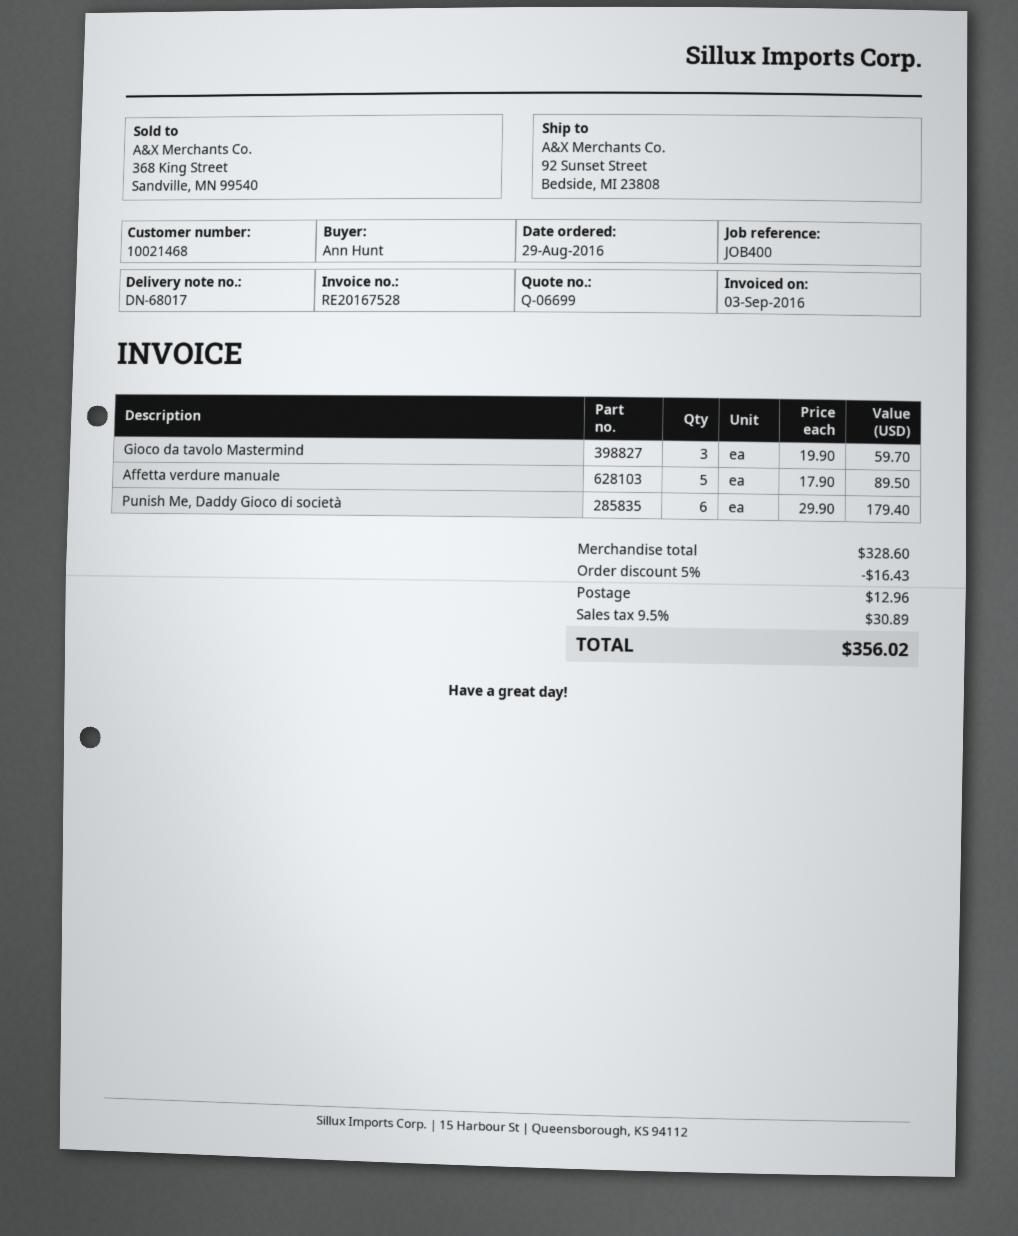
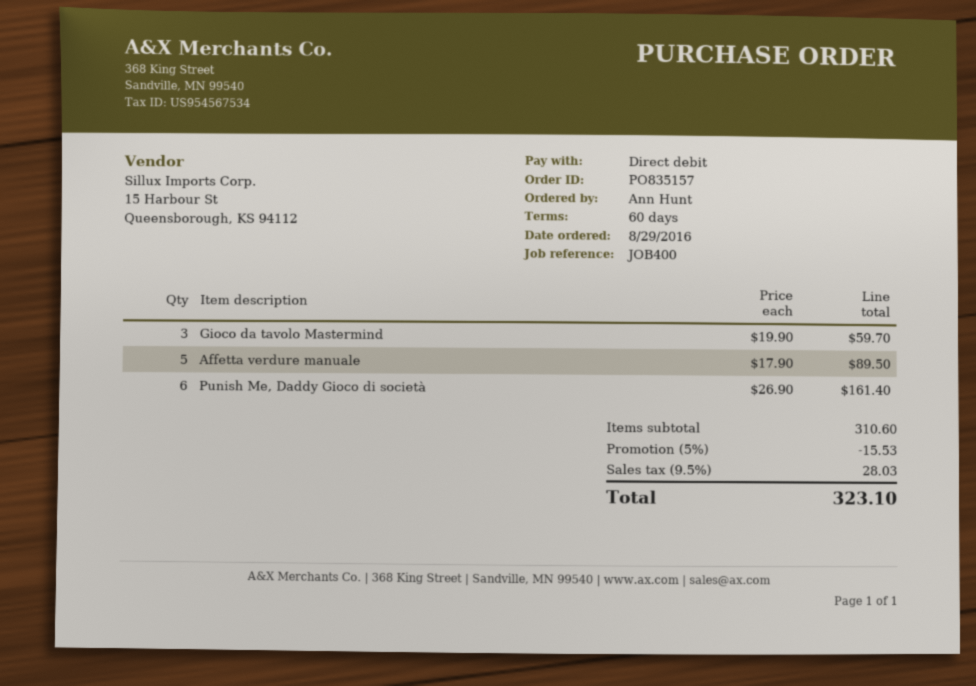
Punish Me, Daddy Gioco di società: 6 x 29.90 = 179.40 -> 6 x 26.90 = 161.40
subtotal: 328.60 -> 310.60
discount: 5% = 16.43 -> 5% = 15.53
shipping: 12.96 -> none
tax: 9.5% = 30.89 -> 9.5% = 28.03
total: 356.02 -> 323.10

